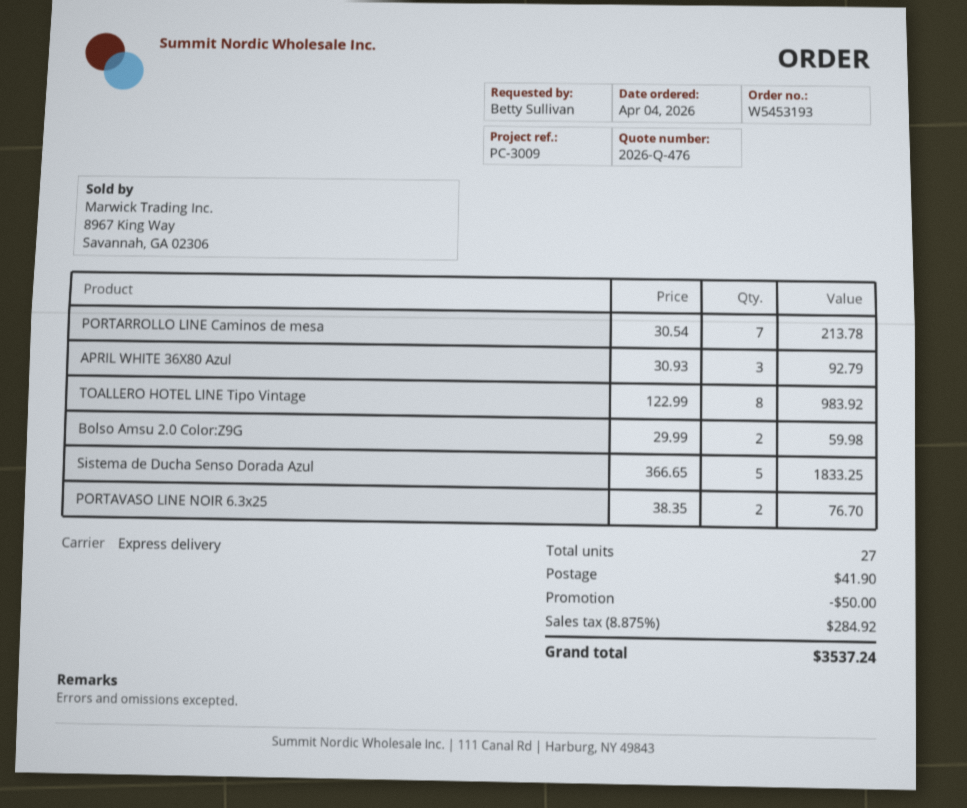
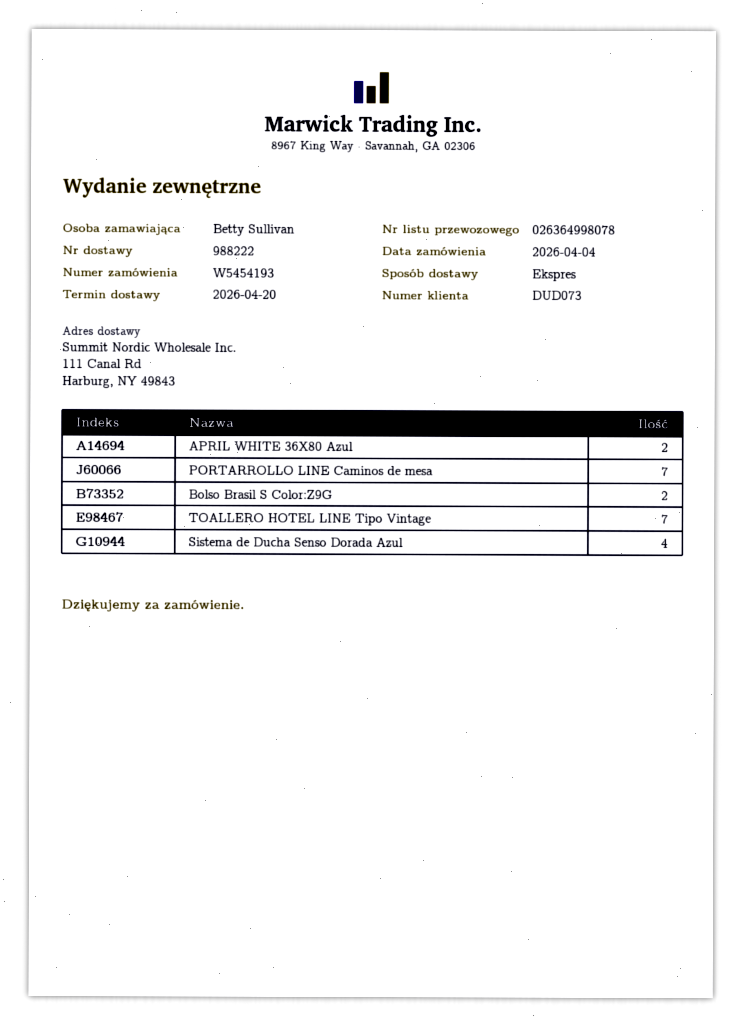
order number: W5453193 -> W5454193
APRIL WHITE 36X80 Azul: 3 -> 2
TOALLERO HOTEL LINE Tipo Vintage: 8 -> 7
Bolso Amsu 2.0 Color:Z9G: 2 -> none
Sistema de Ducha Senso Dorada Azul: 5 -> 4
PORTAVASO LINE NOIR 6.3x25: 2 -> none
Bolso Brasil S Color:Z9G: none -> 2

